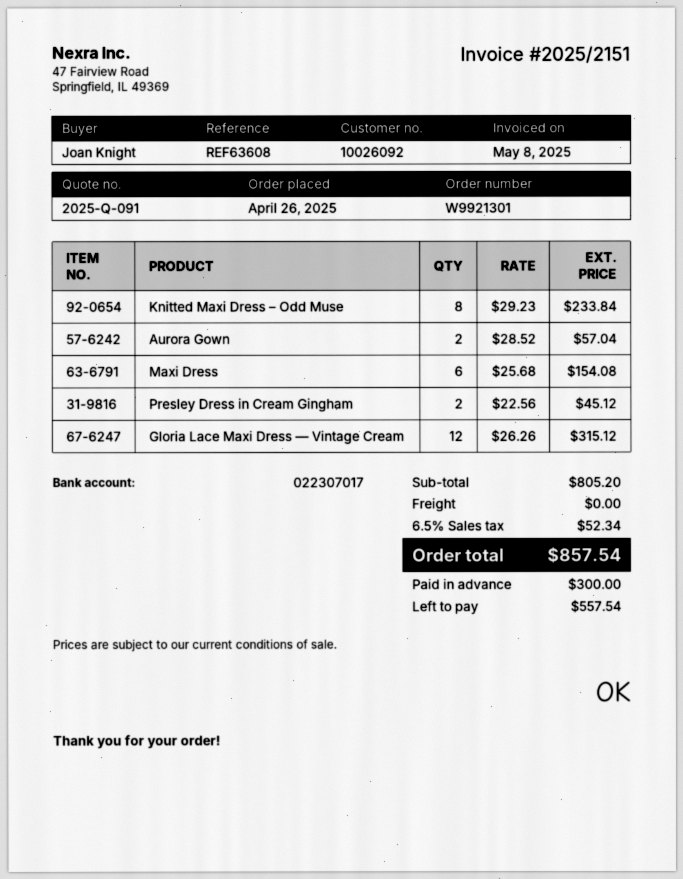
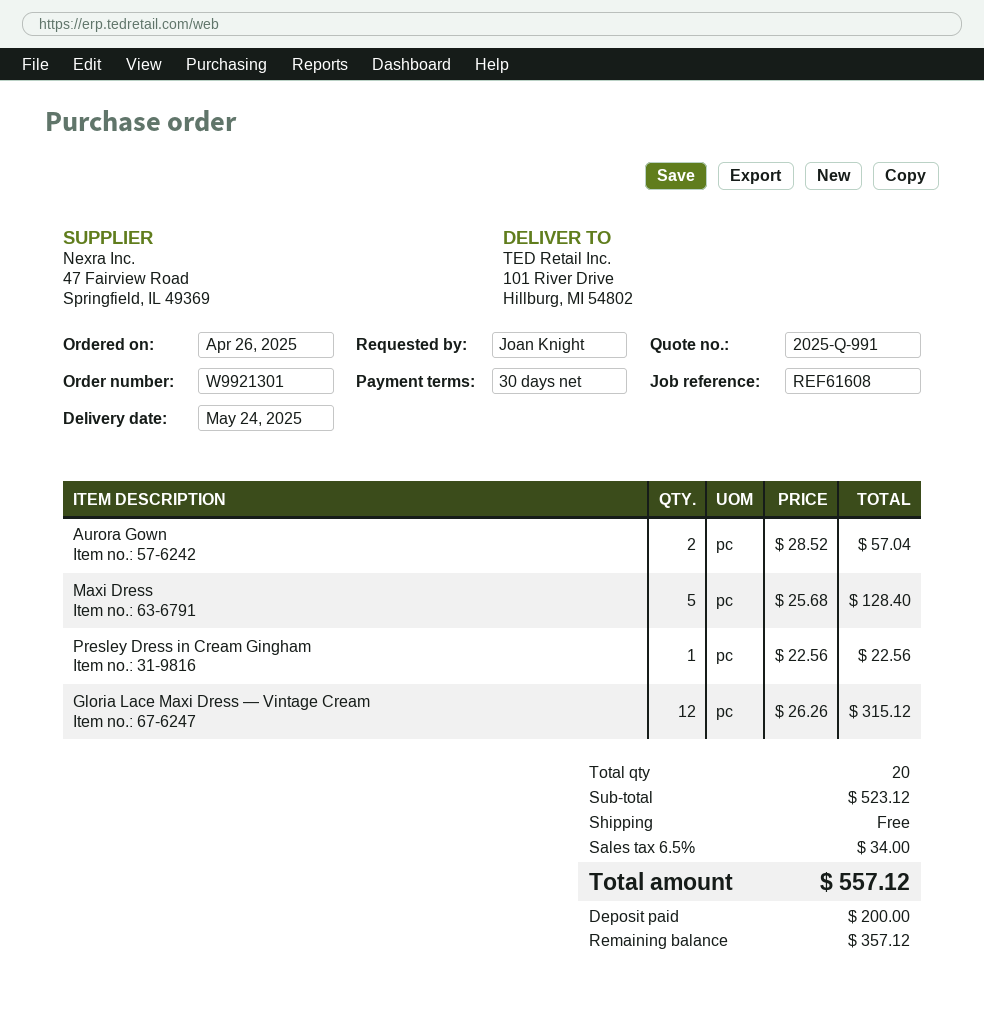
quote number: 2025-Q-091 -> 2025-Q-991
reference: REF63608 -> REF61608
Knitted Maxi Dress – Odd Muse: 8 x 29.23 = 233.84 -> none
Maxi Dress: 6 x 25.68 = 154.08 -> 5 x 25.68 = 128.40
Presley Dress in Cream Gingham: 2 x 22.56 = 45.12 -> 1 x 22.56 = 22.56
subtotal: 805.20 -> 523.12
tax: 6.5% = 52.34 -> 6.5% = 34.00
total: 857.54 -> 557.12
deposit: 300.00 -> 200.00
balance: 557.54 -> 357.12

